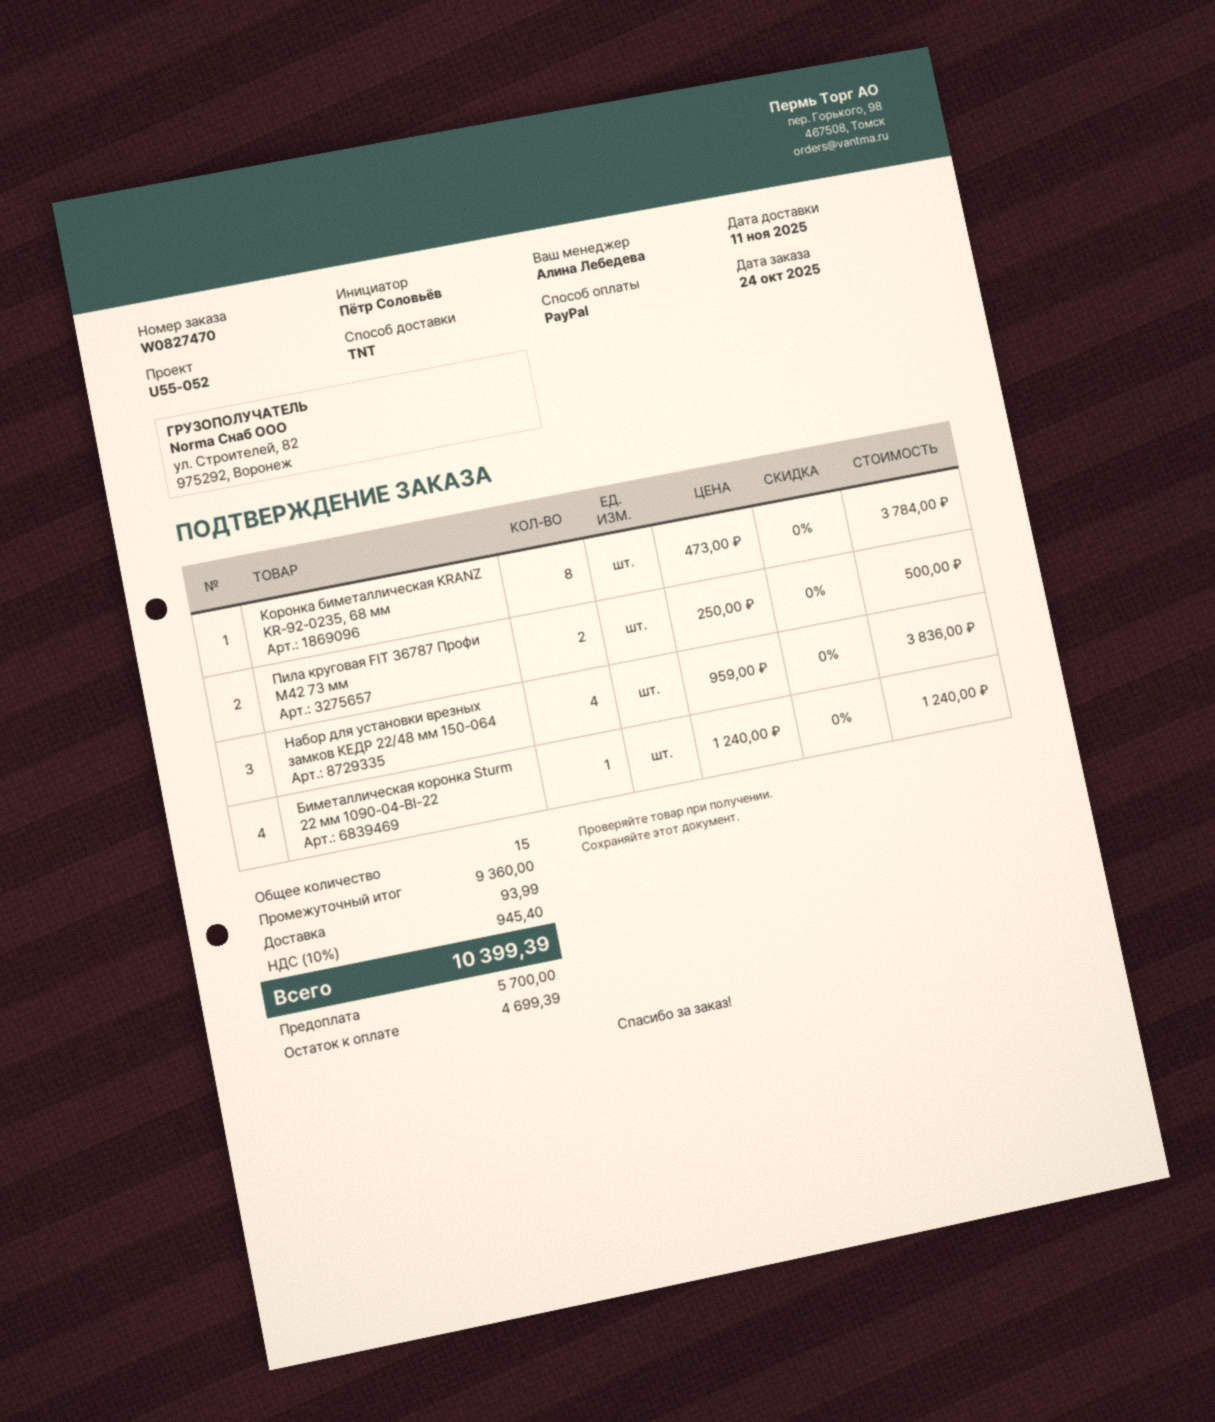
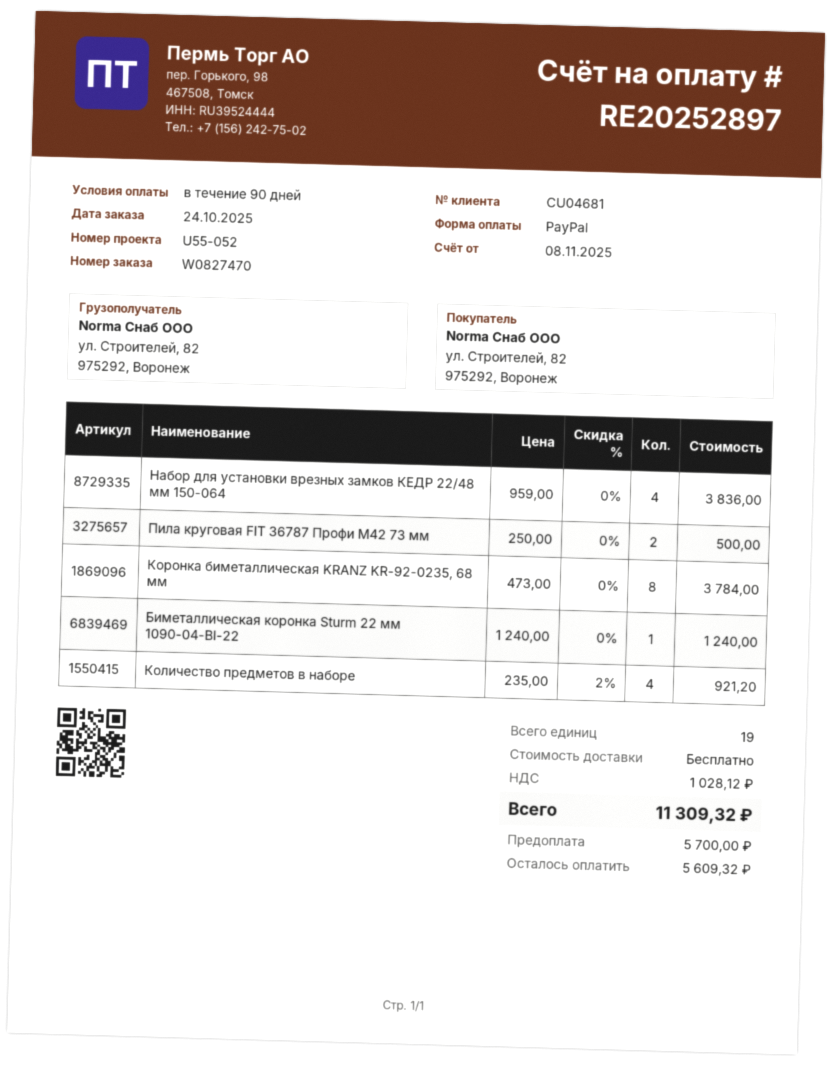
Количество предметов в наборе: none -> 4 x 235.00 - 2% = 921.20
total quantity: 15 -> 19
shipping: 93.99 -> 0.00
tax: 945.40 -> 1028.12
total: 10399.39 -> 11309.32
balance: 4699.39 -> 5609.32

